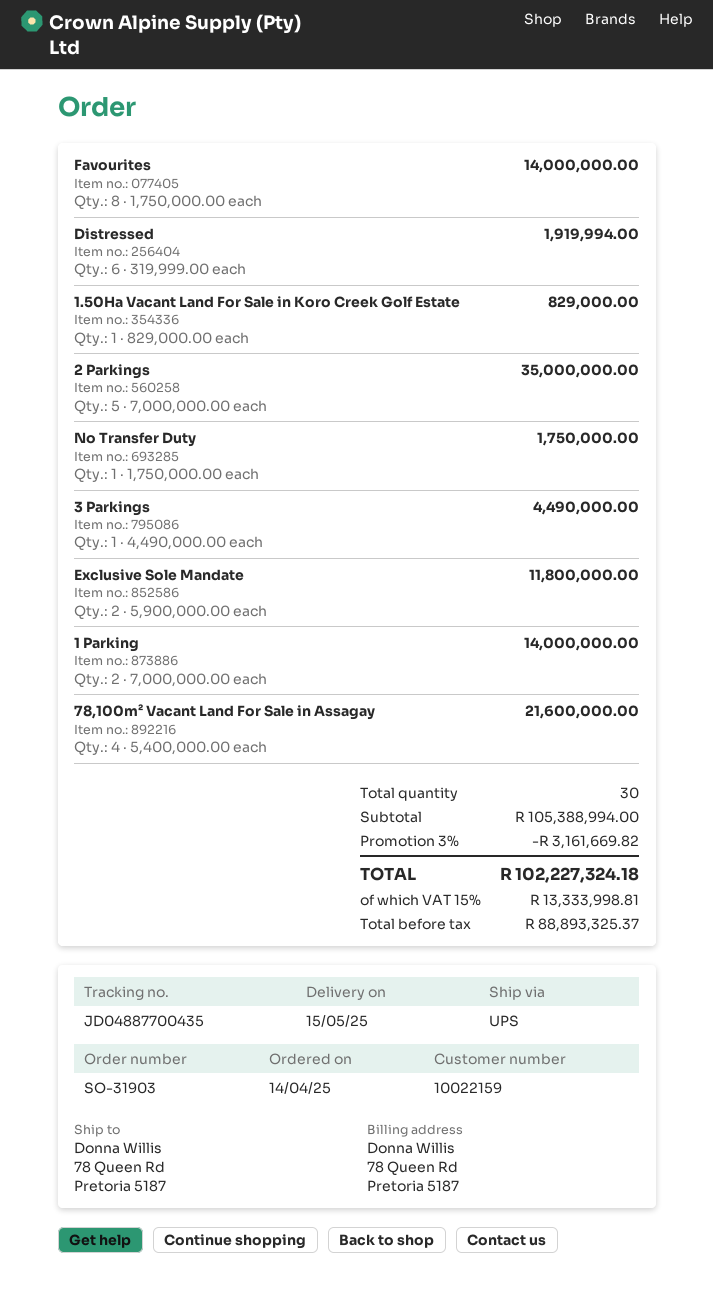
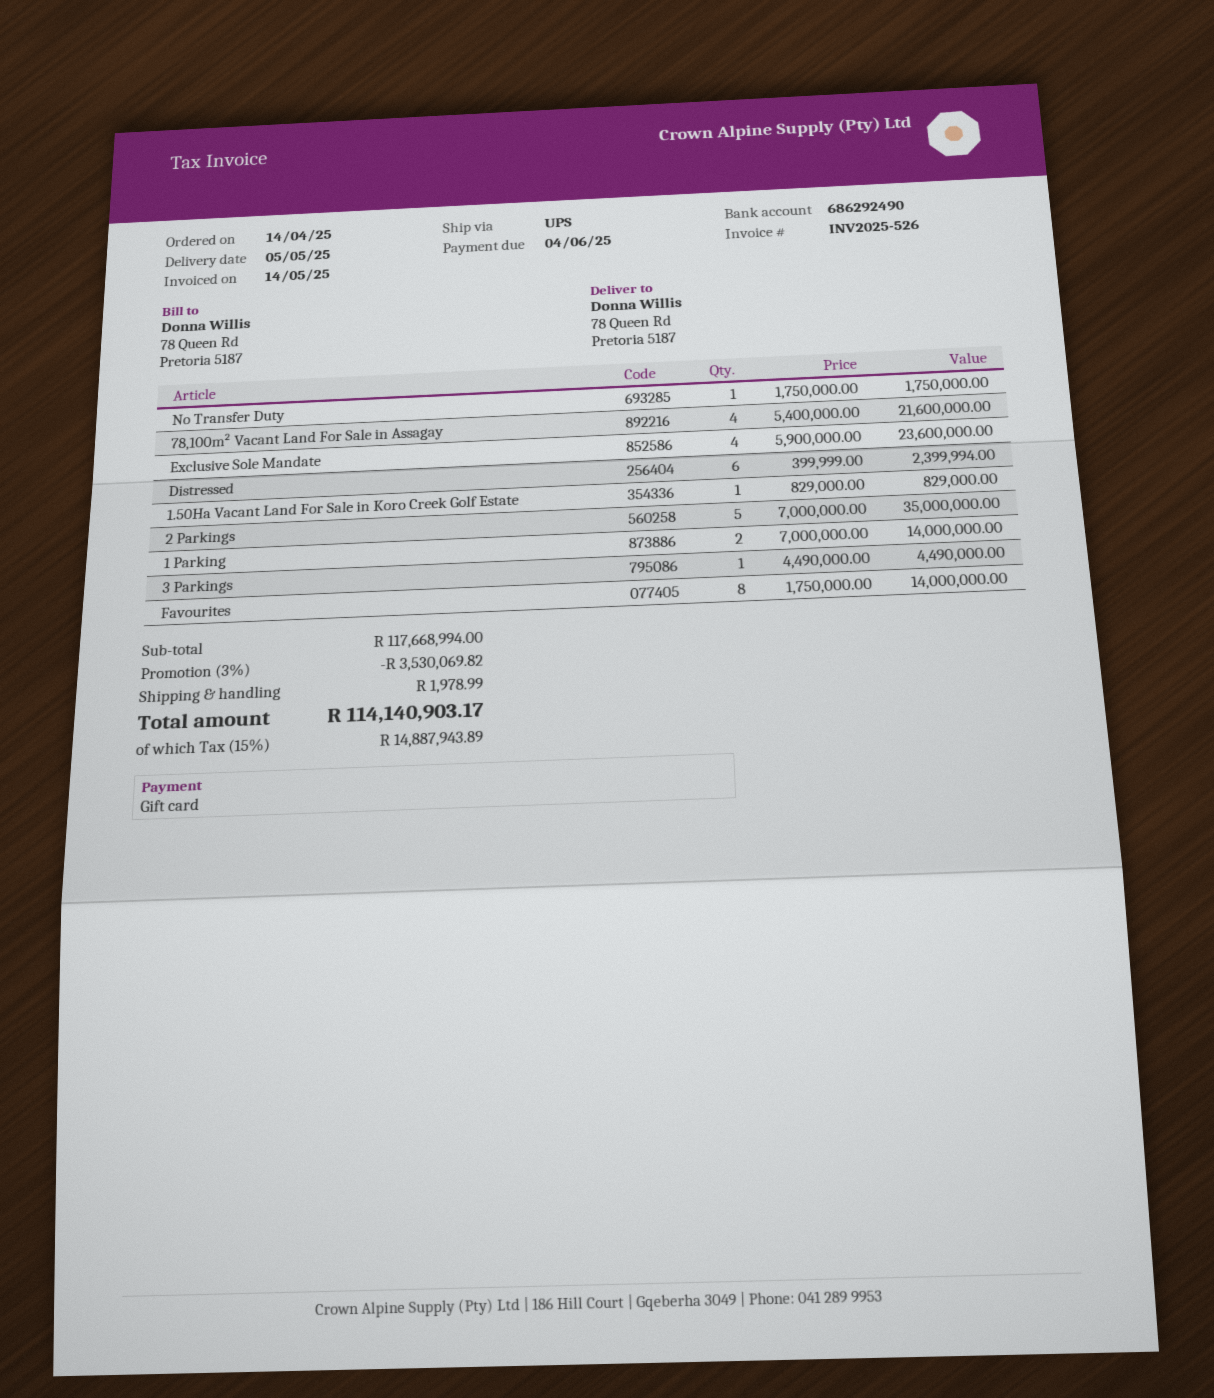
delivery date: 2025-05-15 -> 2025-05-05
Distressed: 6 x 319999.00 = 1919994.00 -> 6 x 399999.00 = 2399994.00
Exclusive Sole Mandate: 2 x 5900000.00 = 11800000.00 -> 4 x 5900000.00 = 23600000.00
subtotal: 105388994.00 -> 117668994.00
discount: 3% = 3161669.82 -> 3% = 3530069.82
shipping: none -> 1978.99
tax: 15% = 13333998.81 -> 15% = 14887943.89
total: 102227324.18 -> 114140903.17

